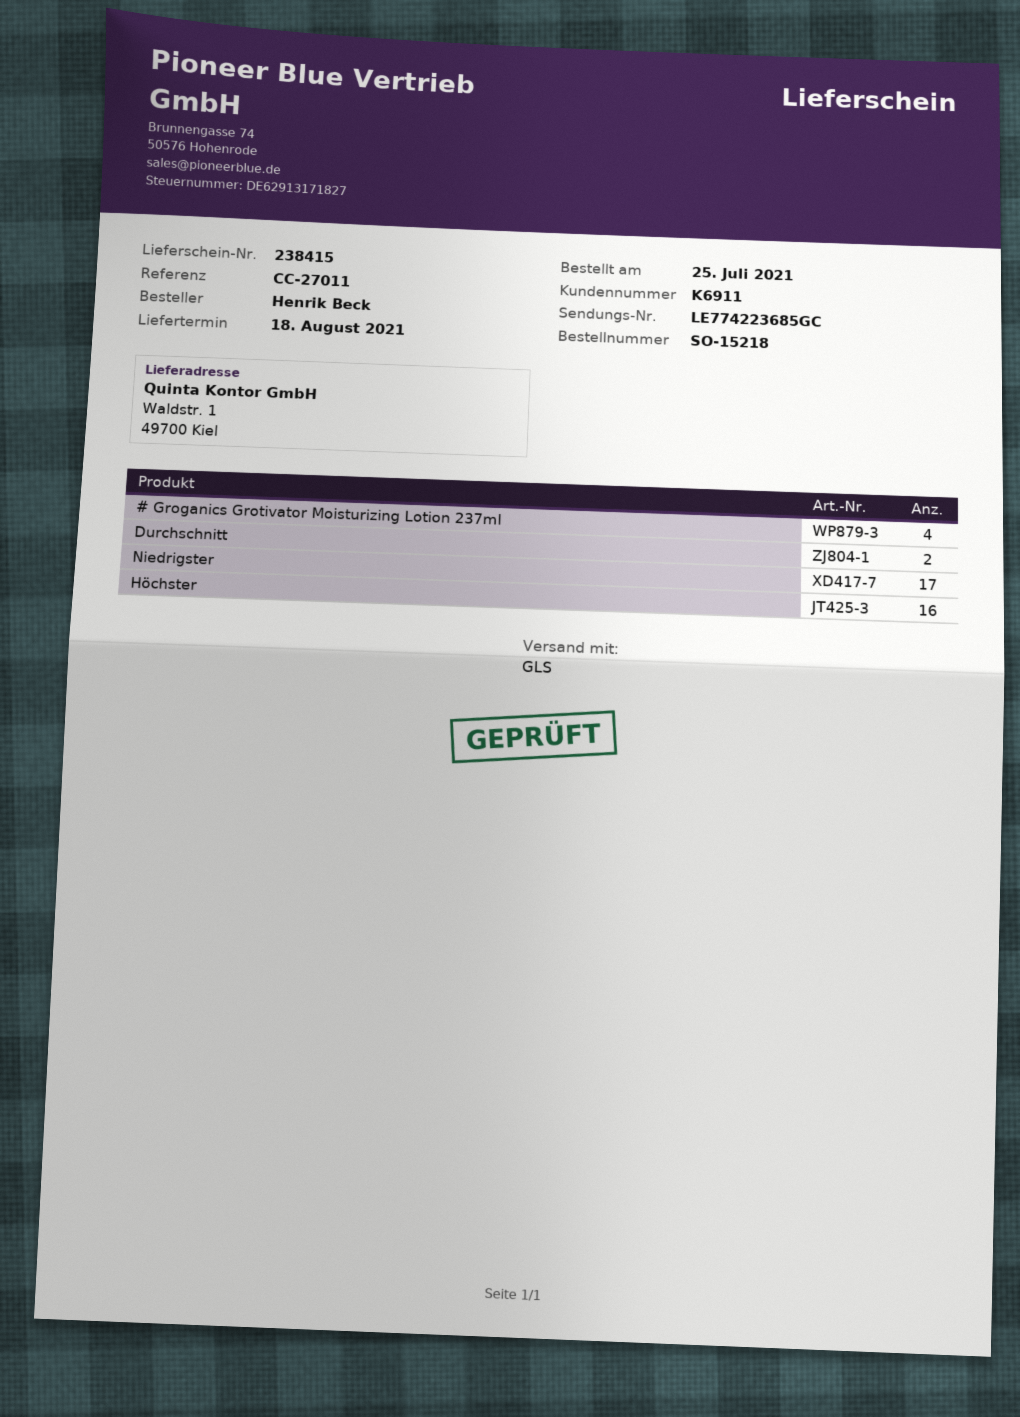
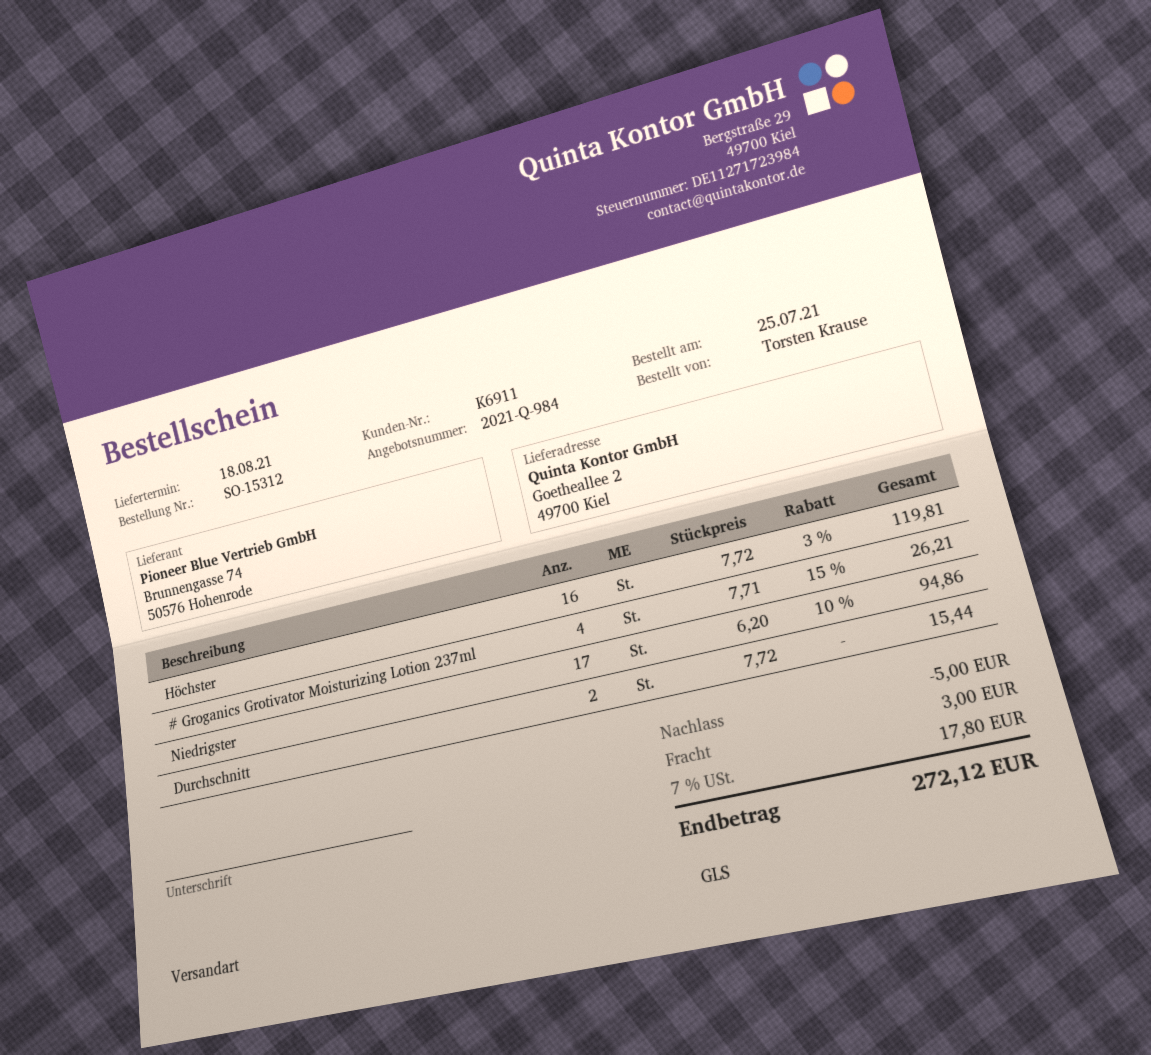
order number: SO-15218 -> SO-15312
ordered by: Henrik Beck -> Torsten Krause
ship to: Waldstr. 1, 49700 Kiel -> Goetheallee 2, 49700 Kiel

